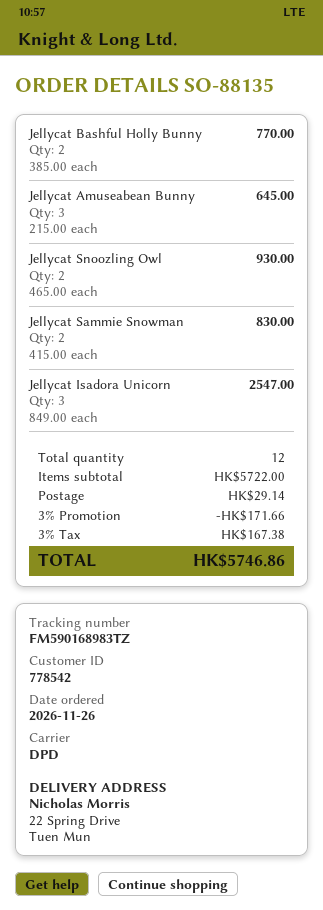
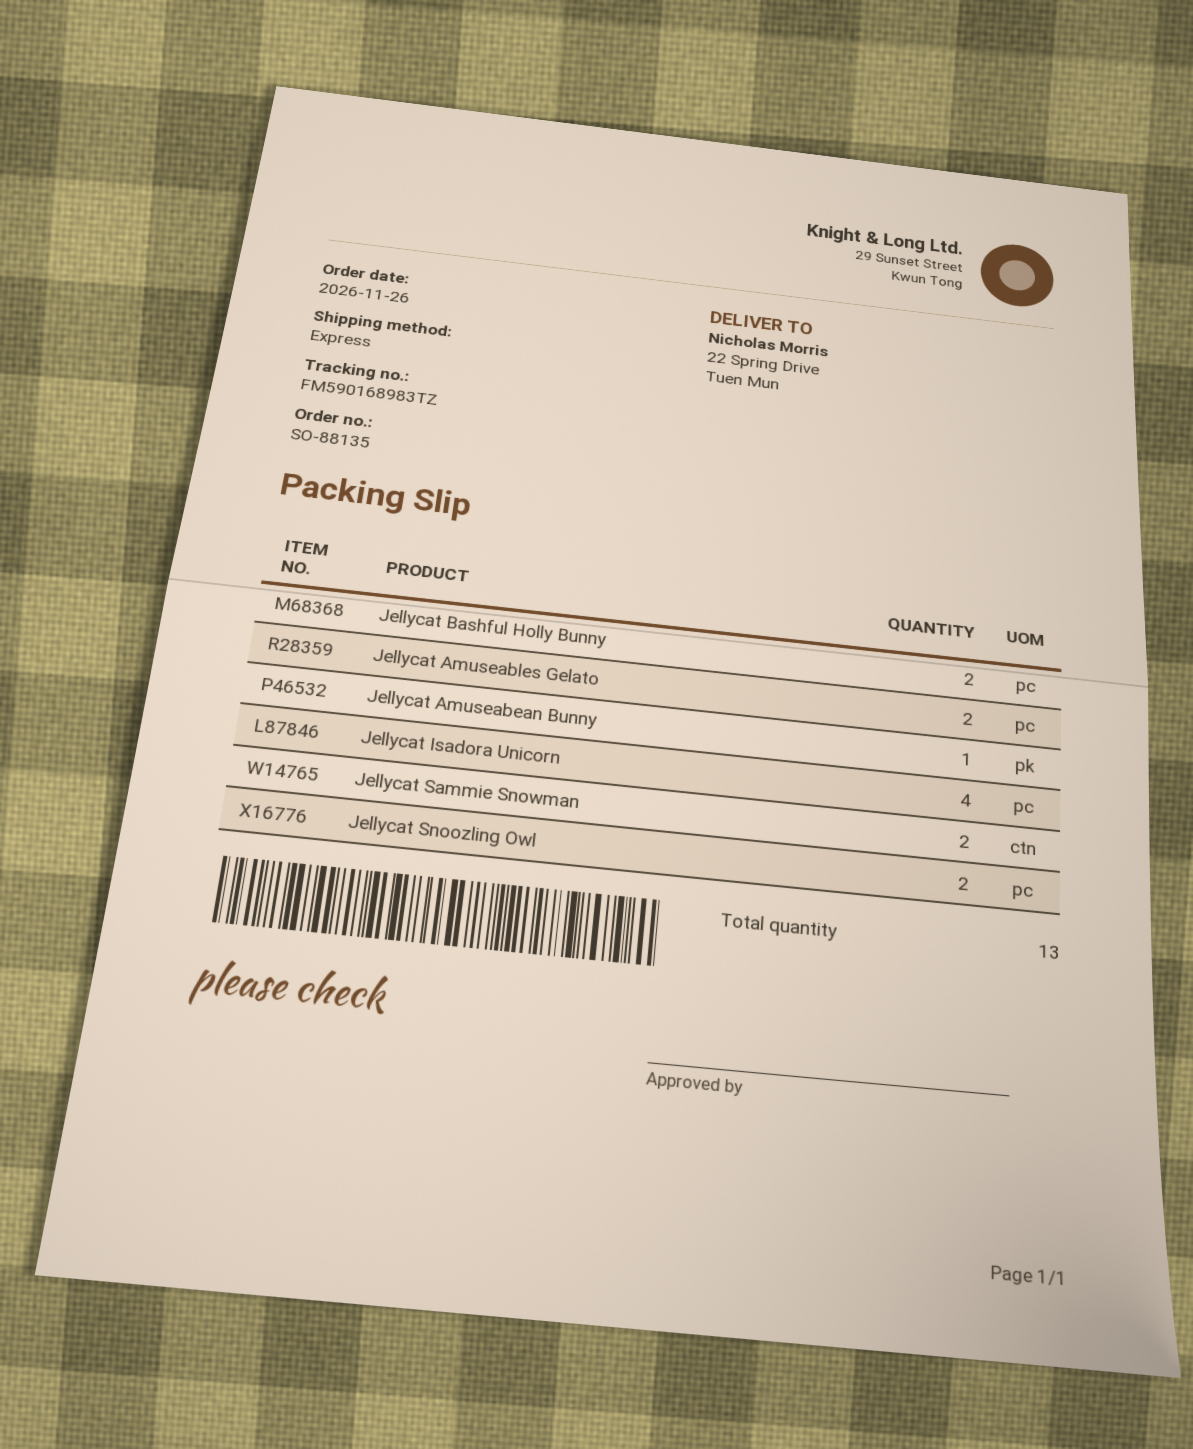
shipping method: DPD -> express
Jellycat Amuseabean Bunny: 3 -> 1
Jellycat Isadora Unicorn: 3 -> 4
Jellycat Amuseables Gelato: none -> 2
total quantity: 12 -> 13

